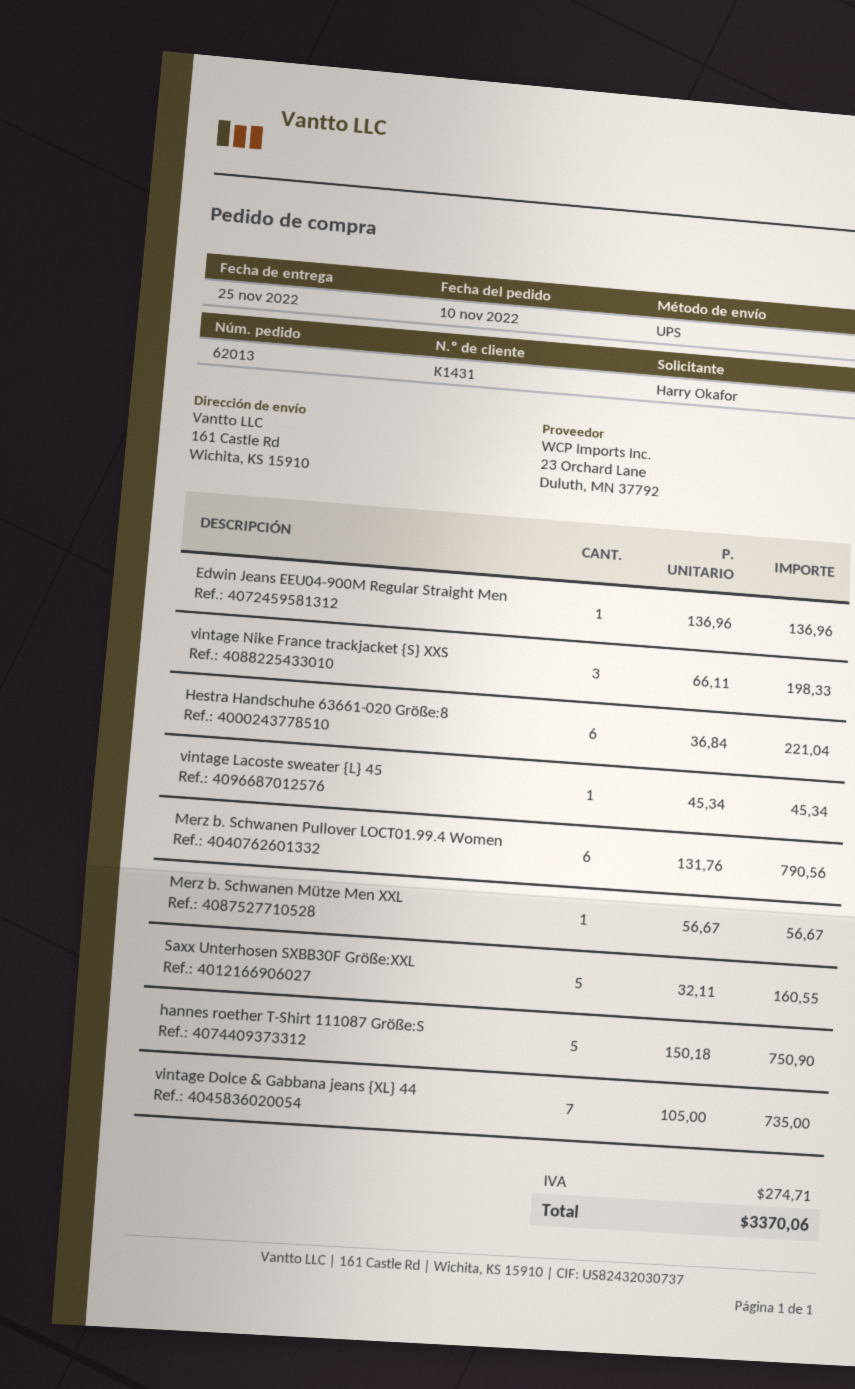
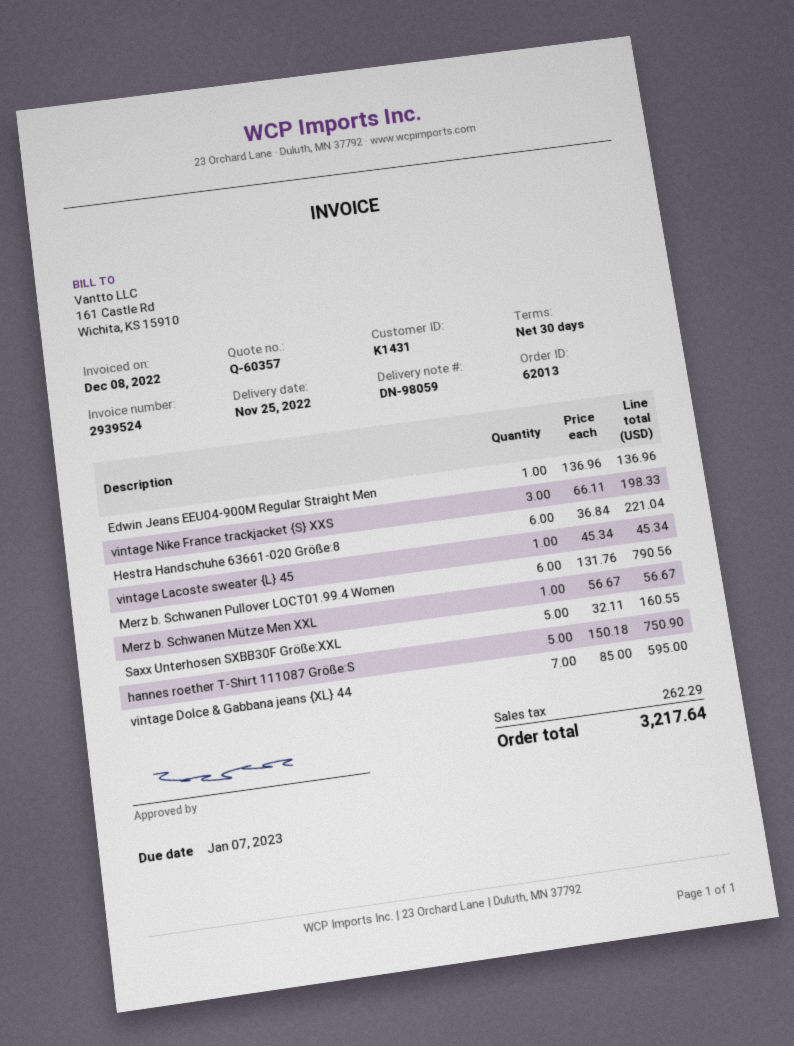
vintage Dolce & Gabbana jeans {XL} 44: 7 x 105.00 = 735.00 -> 7 x 85.00 = 595.00
tax: 274.71 -> 262.29
total: 3370.06 -> 3217.64

